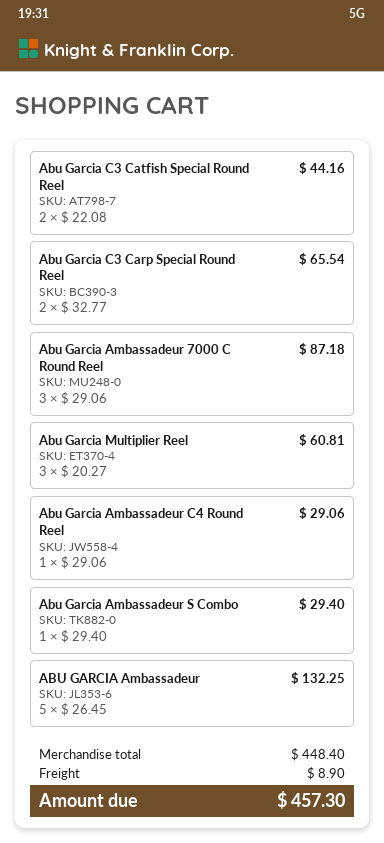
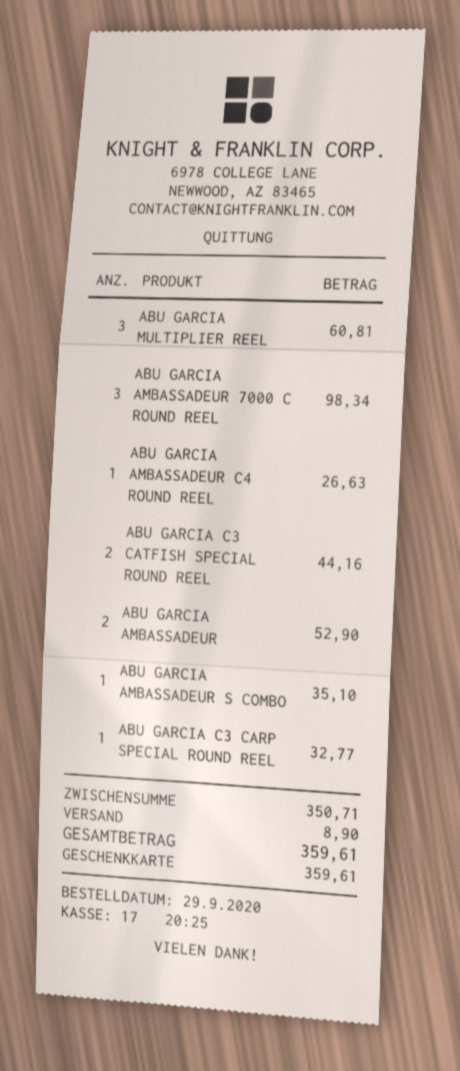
Abu Garcia C3 Carp Special Round Reel: 2 for 65.54 -> 1 for 32.77
Abu Garcia Ambassadeur 7000 C Round Reel: 3 for 87.18 -> 3 for 98.34
Abu Garcia Ambassadeur C4 Round Reel: 1 for 29.06 -> 1 for 26.63
Abu Garcia Ambassadeur S Combo: 1 for 29.40 -> 1 for 35.10
ABU GARCIA Ambassadeur: 5 for 132.25 -> 2 for 52.90
subtotal: 448.40 -> 350.71
total: 457.30 -> 359.61

